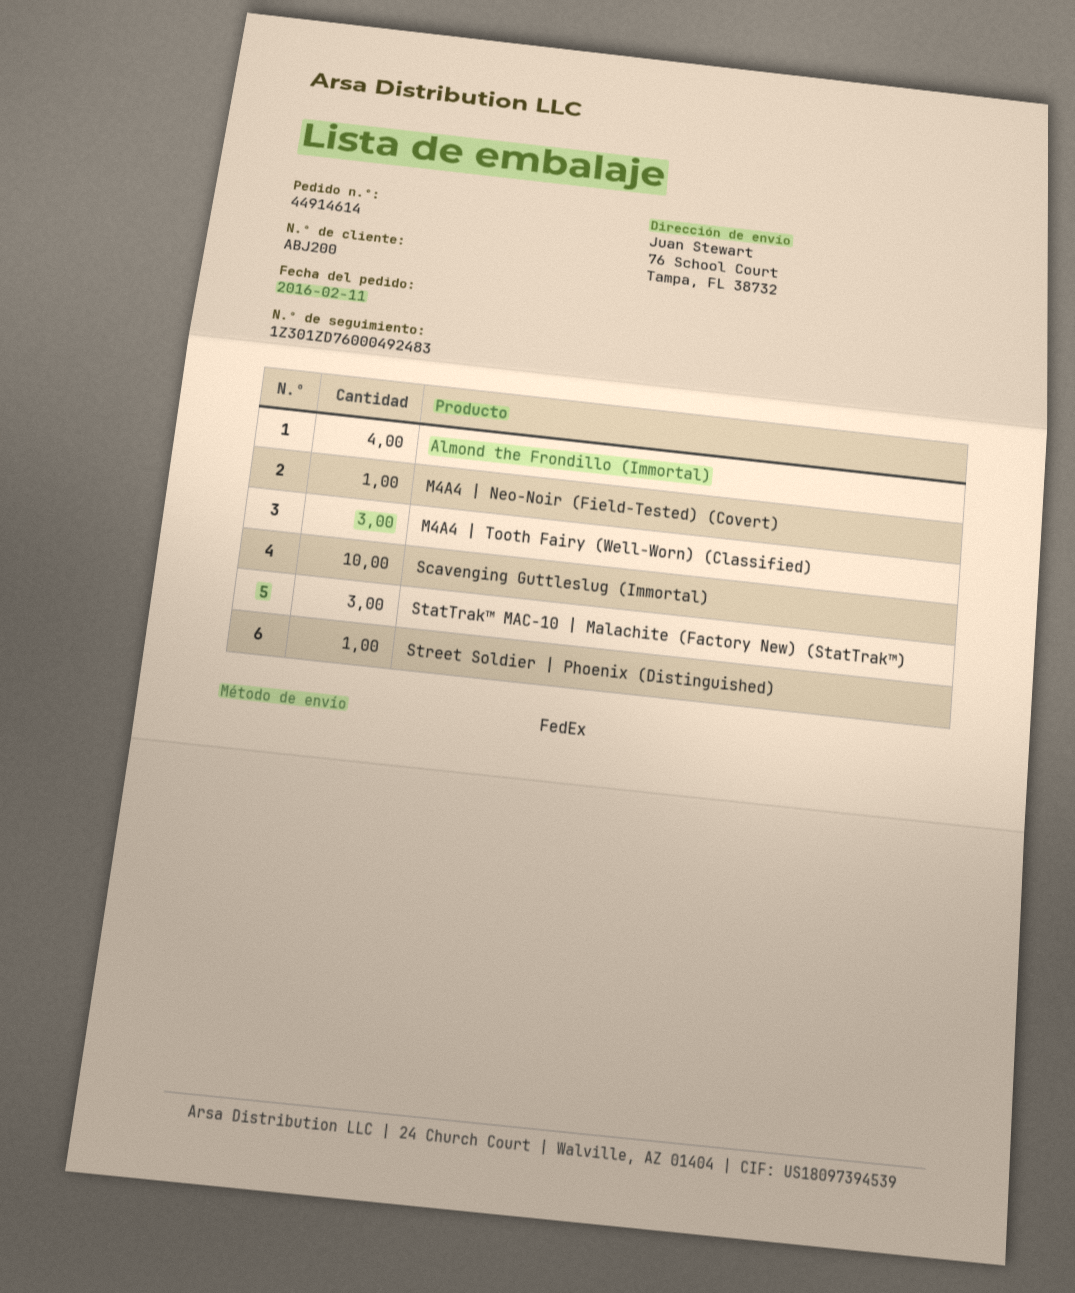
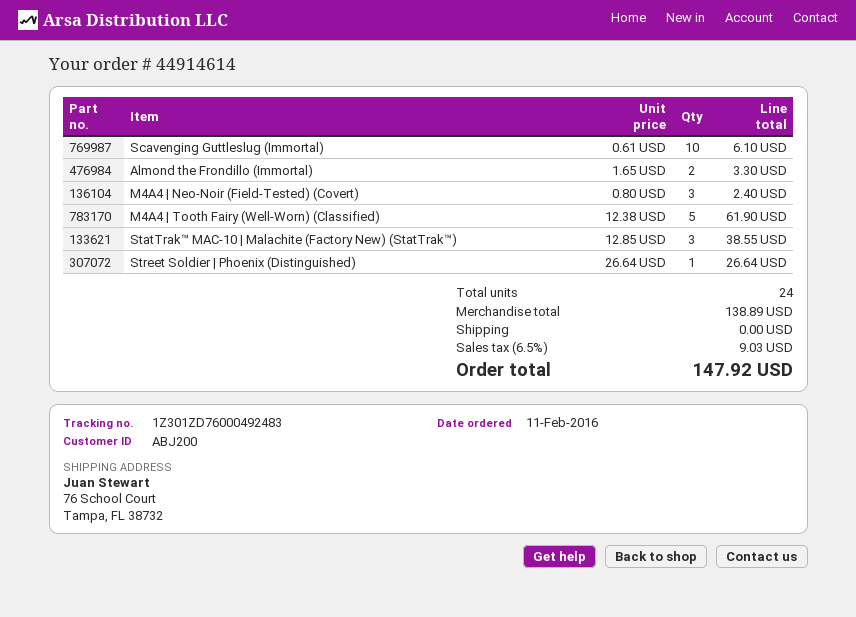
Almond the Frondillo (Immortal): 4 -> 2
M4A4 | Neo-Noir (Field-Tested) (Covert): 1 -> 3
M4A4 | Tooth Fairy (Well-Worn) (Classified): 3 -> 5

